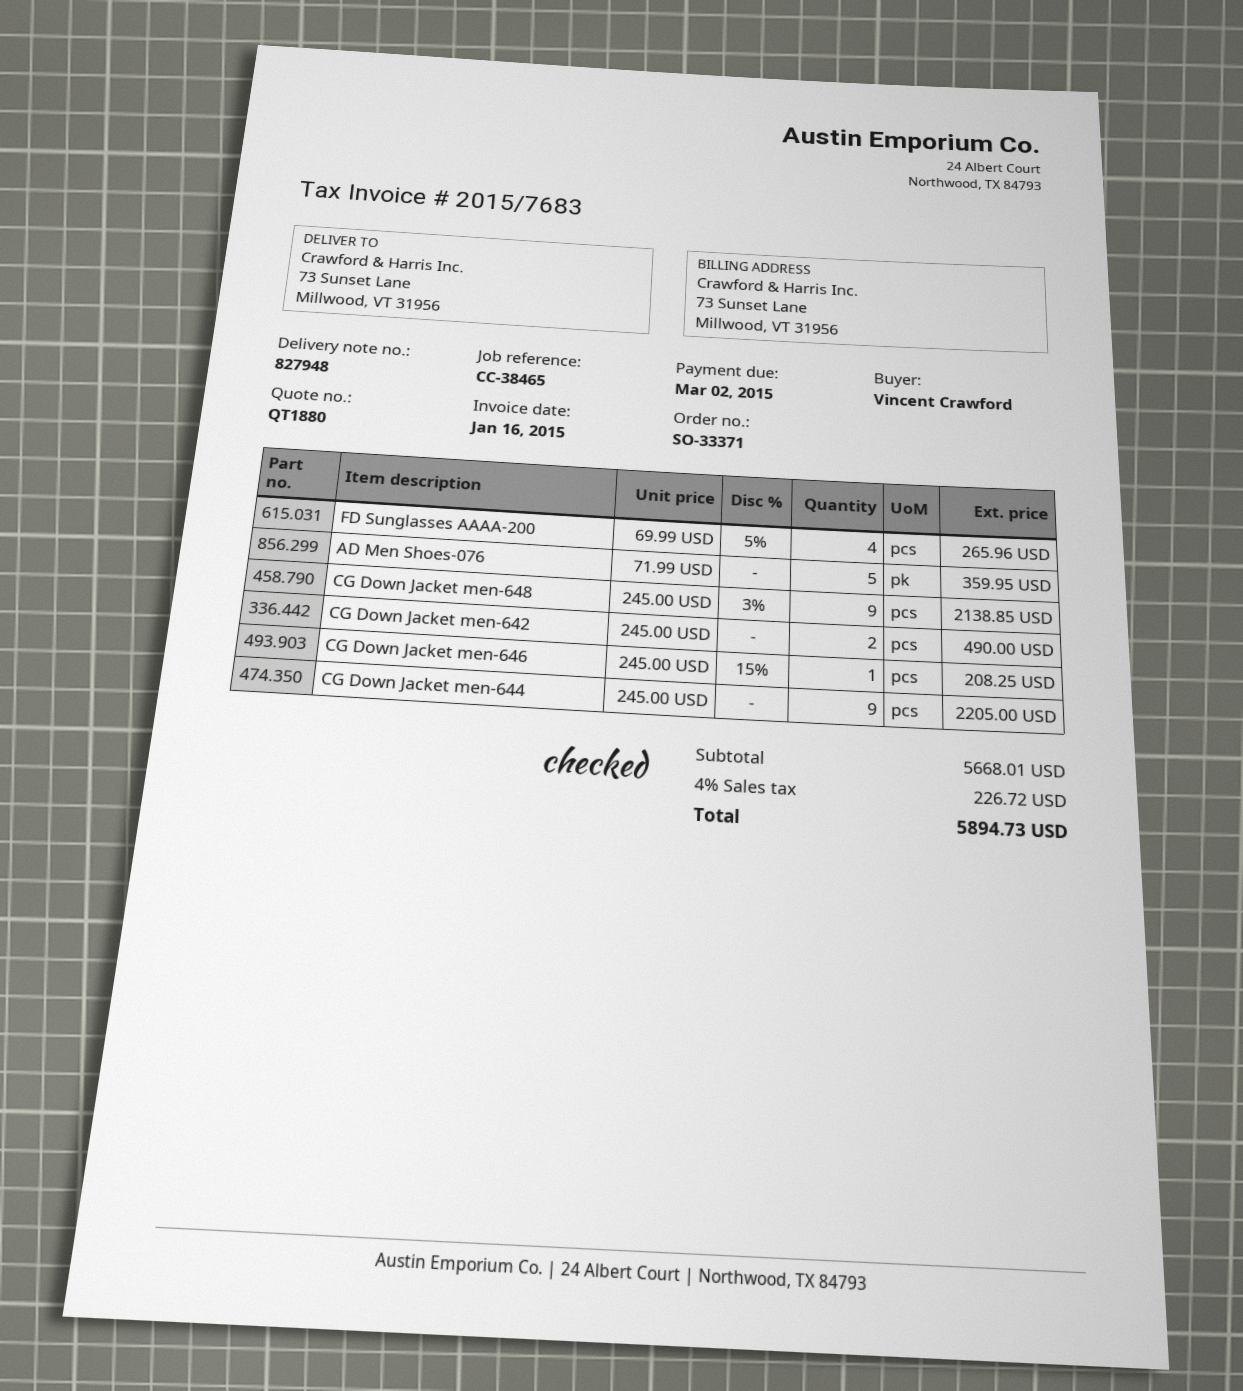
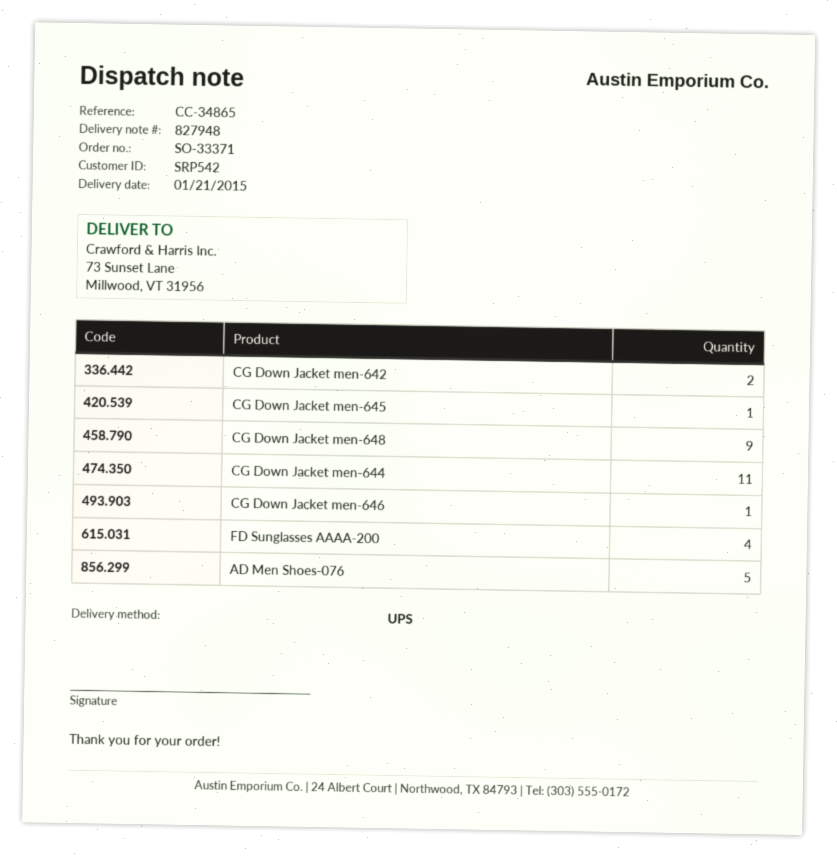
reference: CC-38465 -> CC-34865
CG Down Jacket men-644: 9 -> 11
CG Down Jacket men-645: none -> 1

